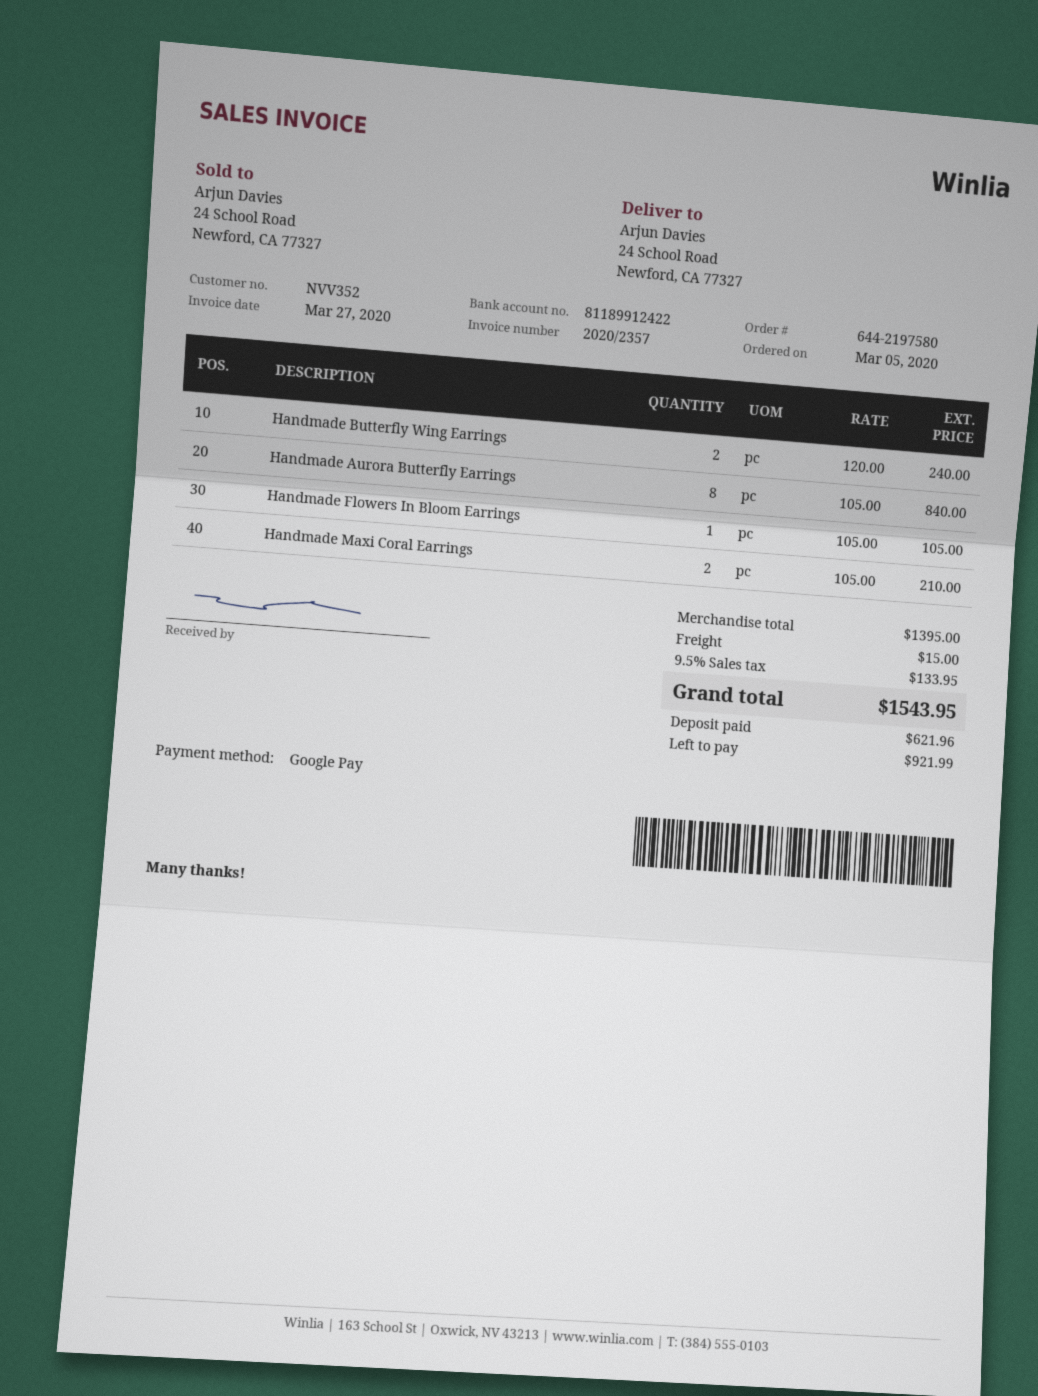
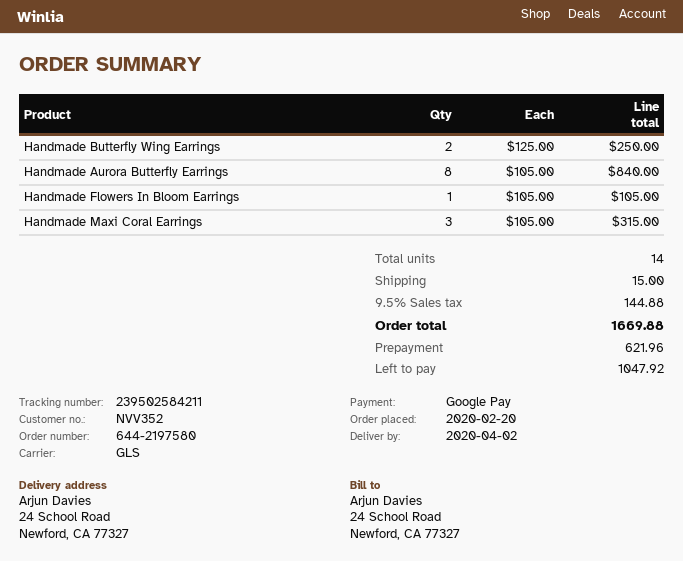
order date: 2020-03-05 -> 2020-02-20
Handmade Butterfly Wing Earrings: 2 x 120.00 = 240.00 -> 2 x 125.00 = 250.00
Handmade Maxi Coral Earrings: 2 x 105.00 = 210.00 -> 3 x 105.00 = 315.00
tax: 9.5% = 133.95 -> 9.5% = 144.88
total: 1543.95 -> 1669.88
balance: 921.99 -> 1047.92

